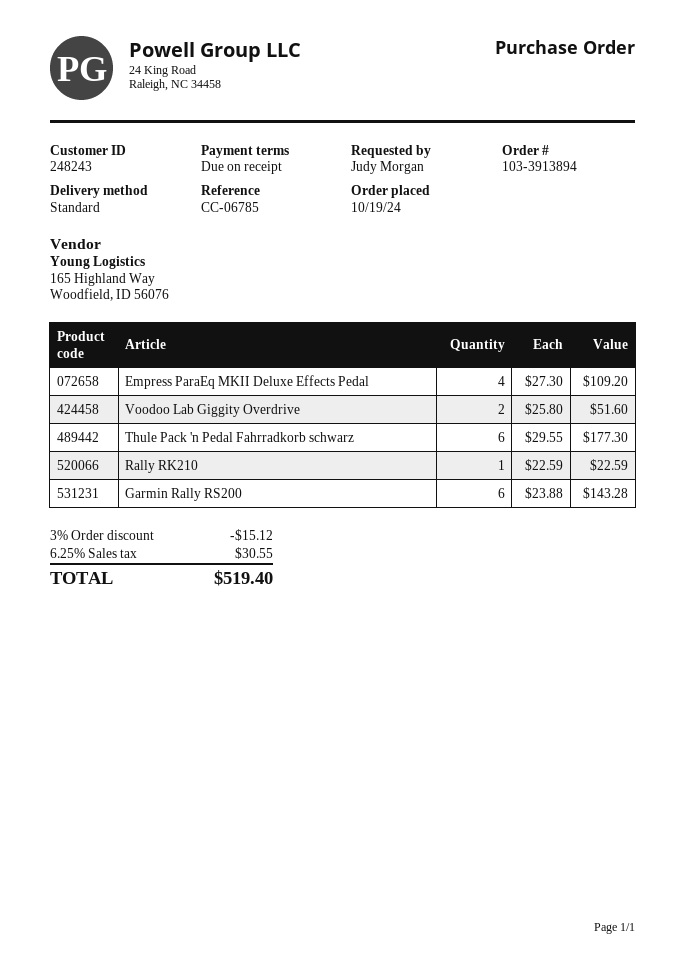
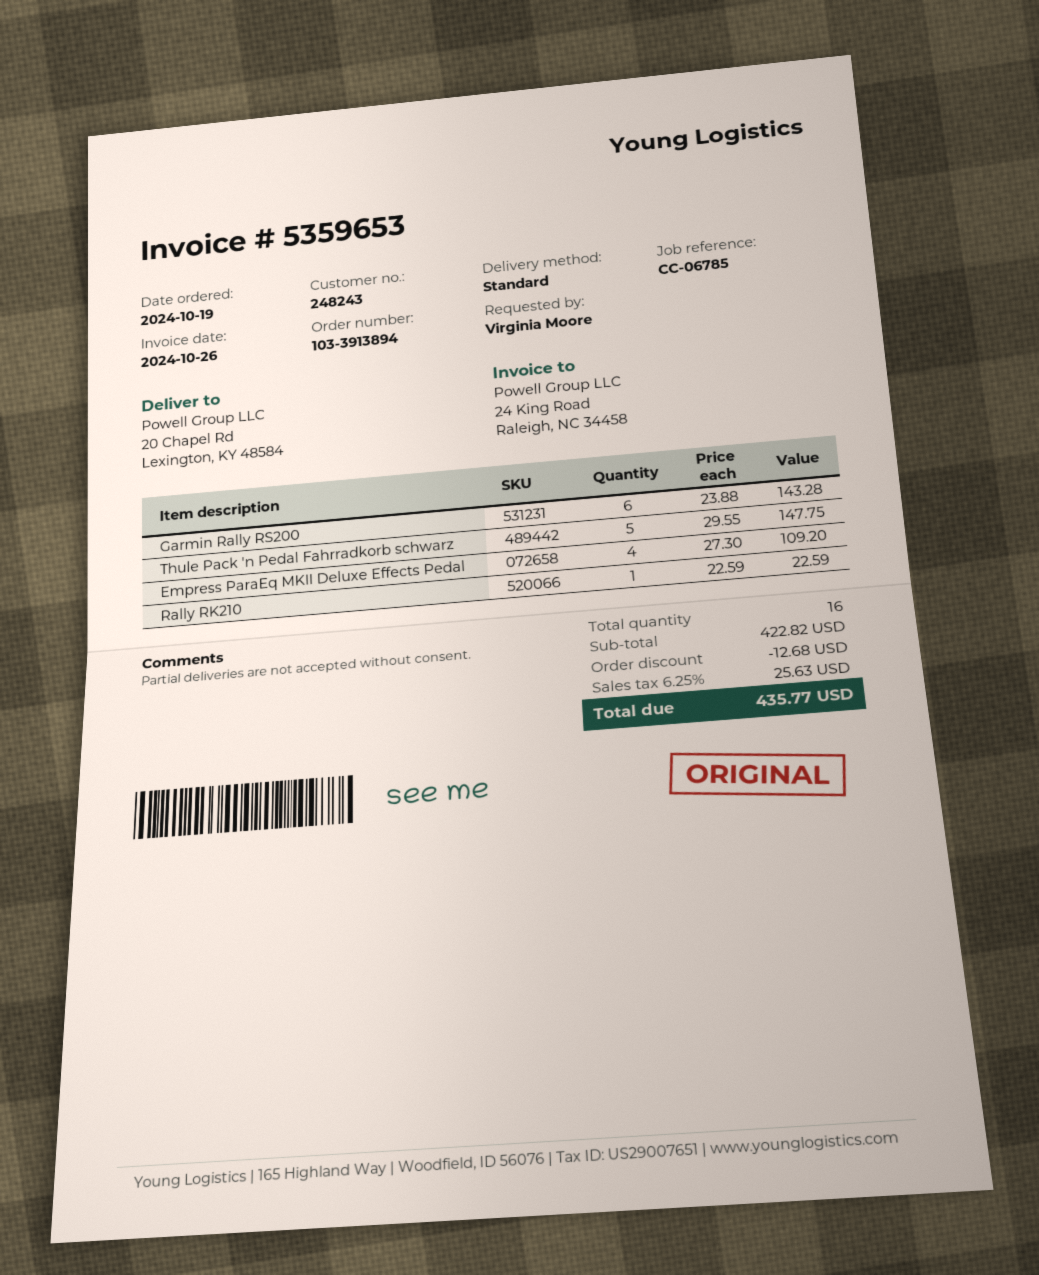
ordered by: Judy Morgan -> Virginia Moore
Voodoo Lab Giggity Overdrive: 2 x 25.80 = 51.60 -> none
Thule Pack 'n Pedal Fahrradkorb schwarz: 6 x 29.55 = 177.30 -> 5 x 29.55 = 147.75
discount: 15.12 -> 12.68
tax: 6.25% = 30.55 -> 6.25% = 25.63
total: 519.40 -> 435.77

